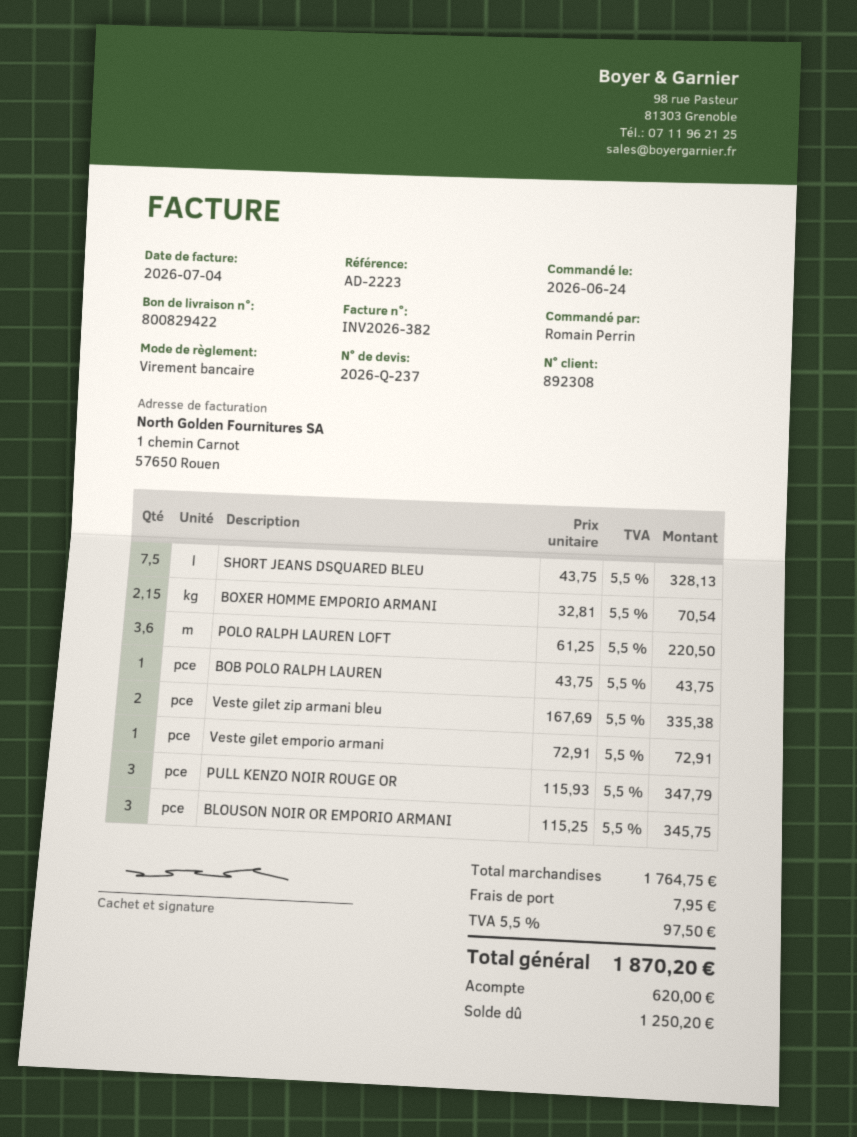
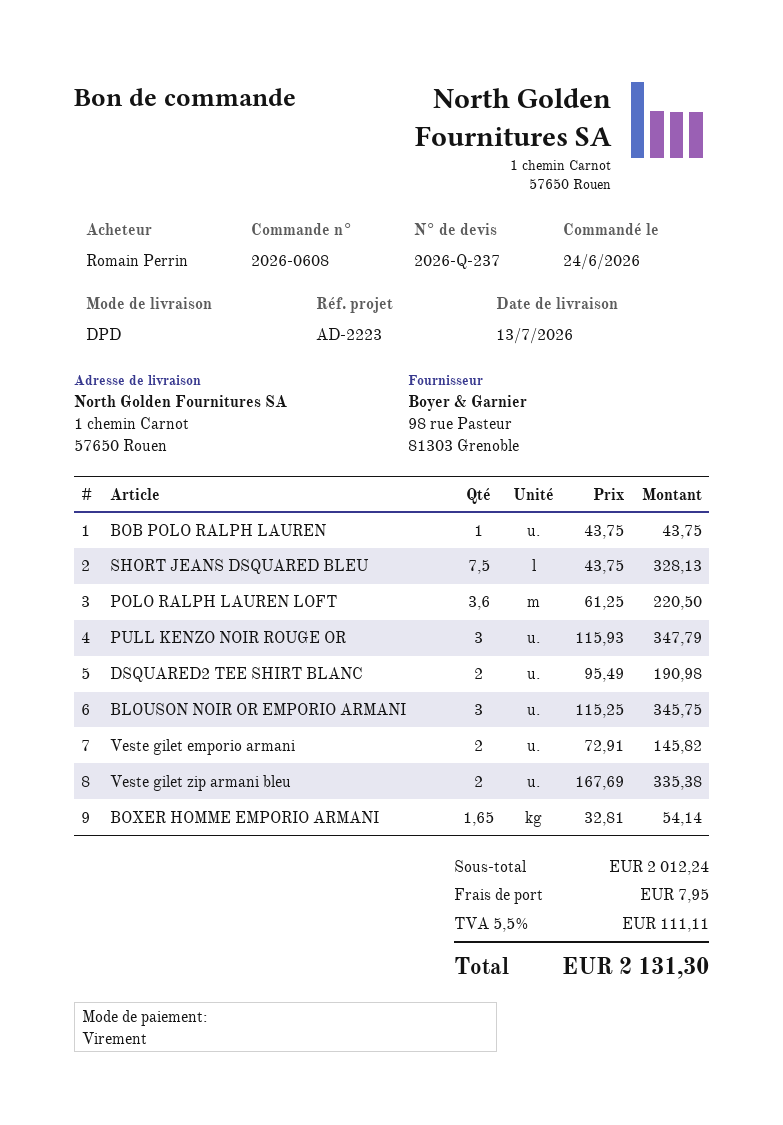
BOXER HOMME EMPORIO ARMANI: 2.15 x 32.81 = 70.54 -> 1.65 x 32.81 = 54.14
Veste gilet emporio armani: 1 x 72.91 = 72.91 -> 2 x 72.91 = 145.82
DSQUARED2 TEE SHIRT BLANC: none -> 2 x 95.49 = 190.98
subtotal: 1764.75 -> 2012.24
tax: 5.5% = 97.50 -> 5.5% = 111.11
total: 1870.20 -> 2131.30

